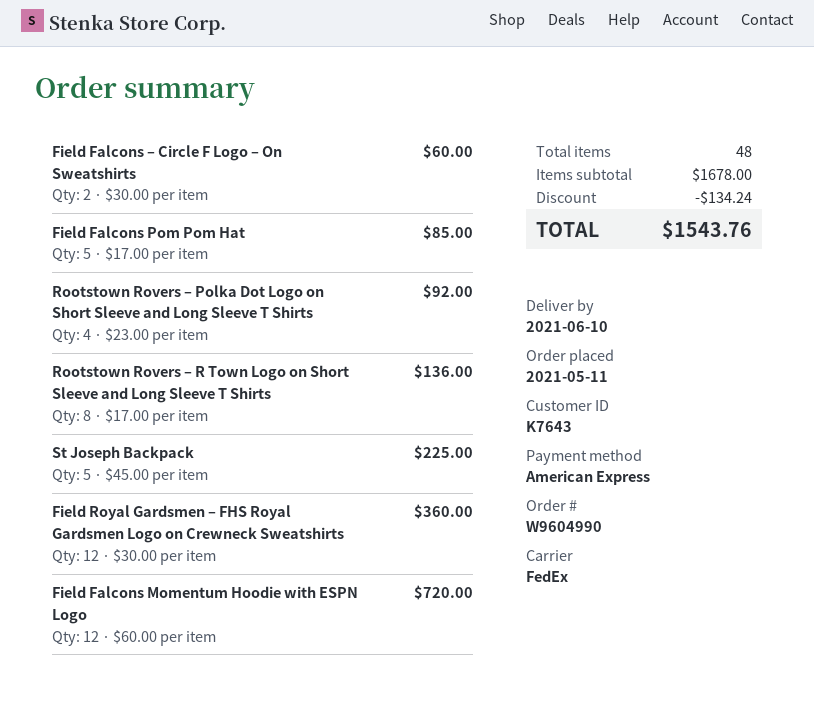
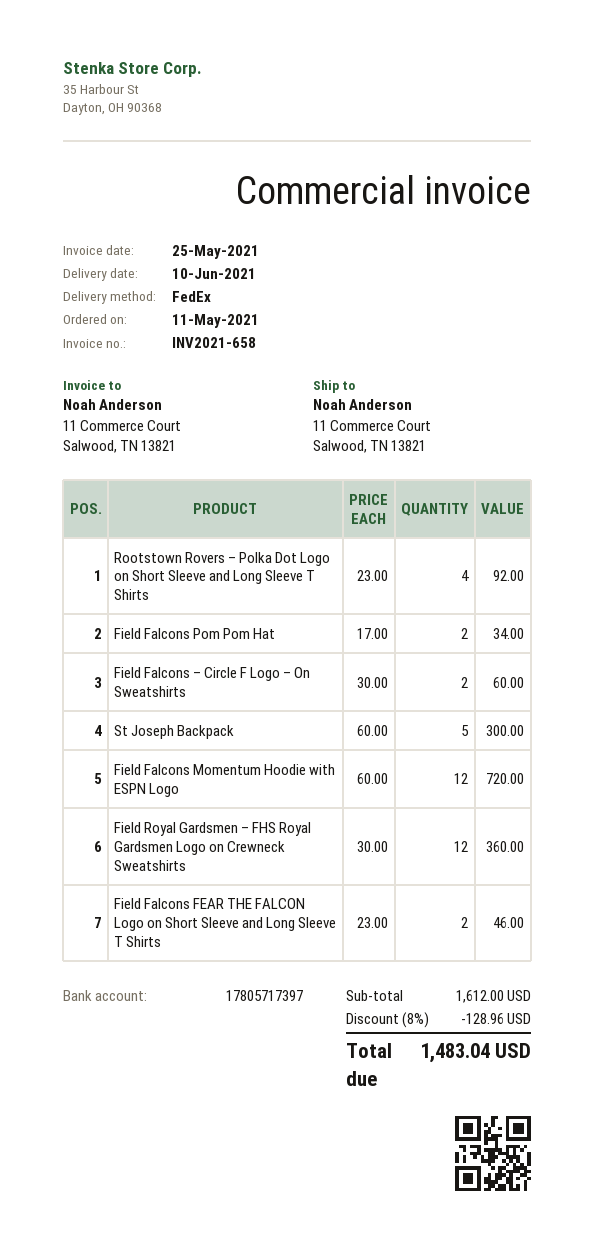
Field Falcons Pom Pom Hat: 5 x 17.00 = 85.00 -> 2 x 17.00 = 34.00
Rootstown Rovers – R Town Logo on Short Sleeve and Long Sleeve T Shirts: 8 x 17.00 = 136.00 -> none
St Joseph Backpack: 5 x 45.00 = 225.00 -> 5 x 60.00 = 300.00
Field Falcons FEAR THE FALCON Logo on Short Sleeve and Long Sleeve T Shirts: none -> 2 x 23.00 = 46.00
subtotal: 1678.00 -> 1612.00
discount: 134.24 -> 128.96
total: 1543.76 -> 1483.04

